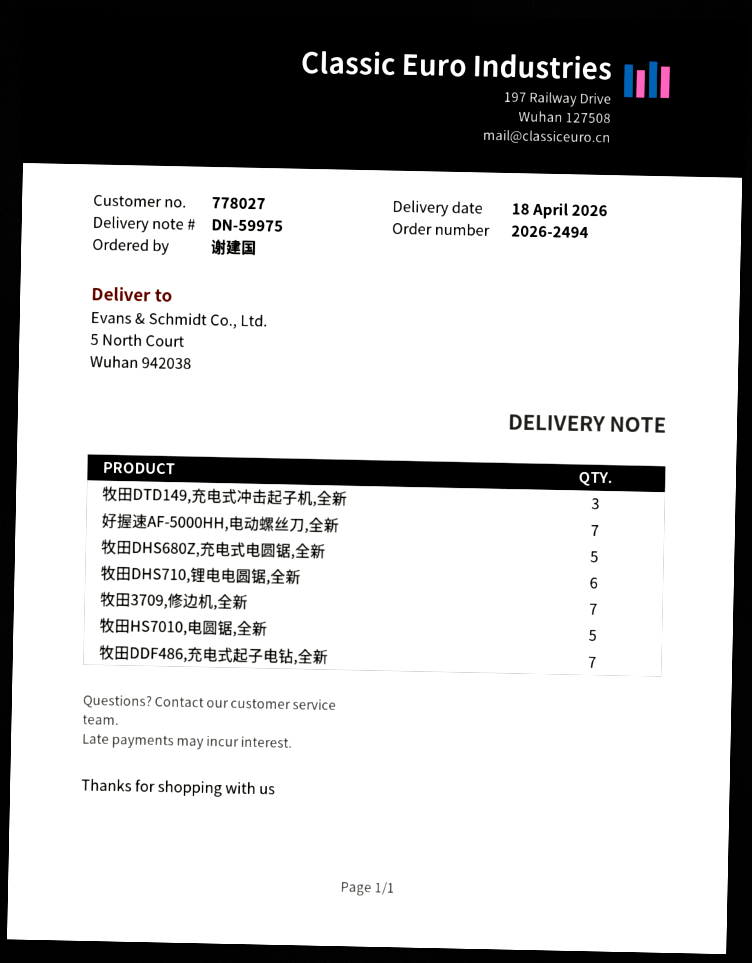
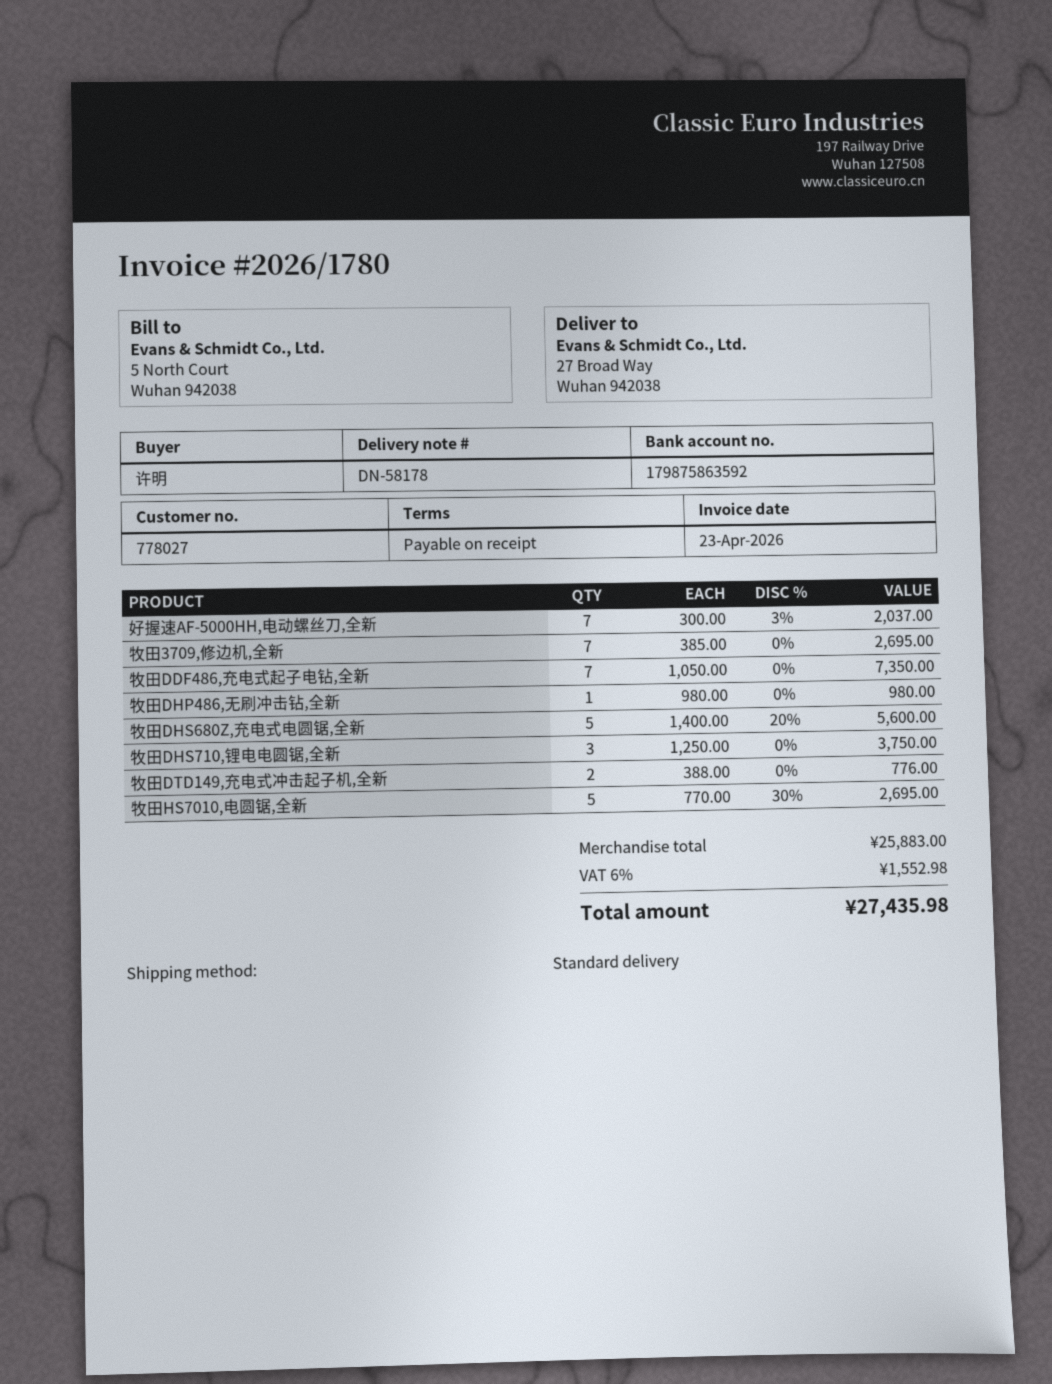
delivery note number: DN-59975 -> DN-58178
ordered by: 谢建国 -> 许明
ship to: 5 North Court, Wuhan 942038 -> 27 Broad Way, Wuhan 942038
牧田DTD149,充电式冲击起子机,全新: 3 -> 2
牧田DHS710,锂电电圆锯,全新: 6 -> 3
牧田DHP486,无刷冲击钻,全新: none -> 1

